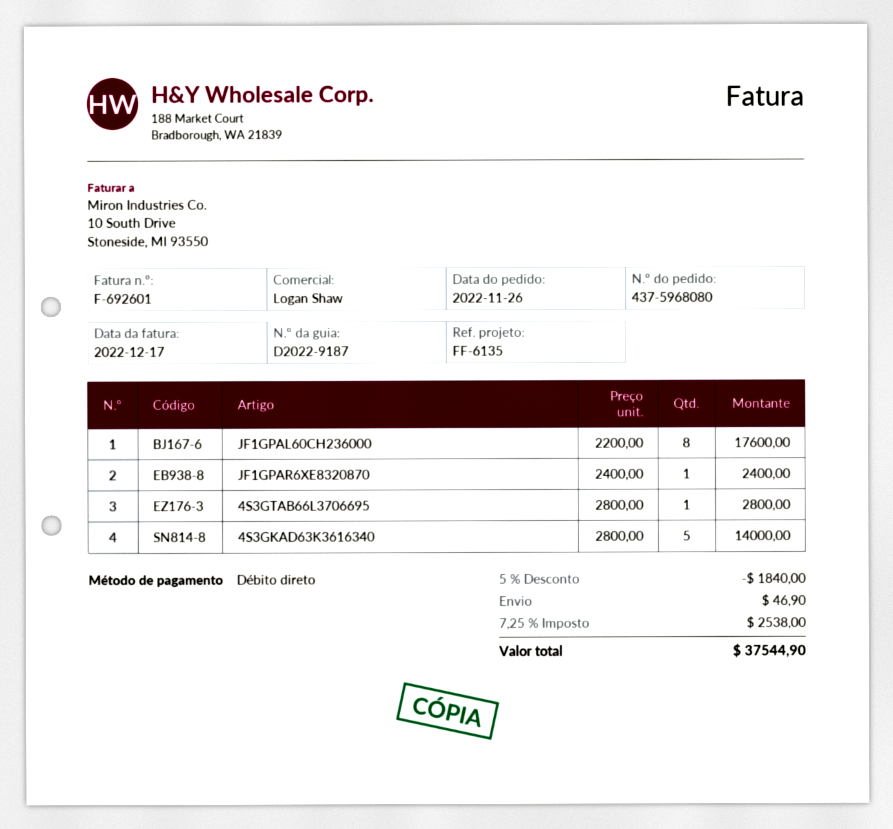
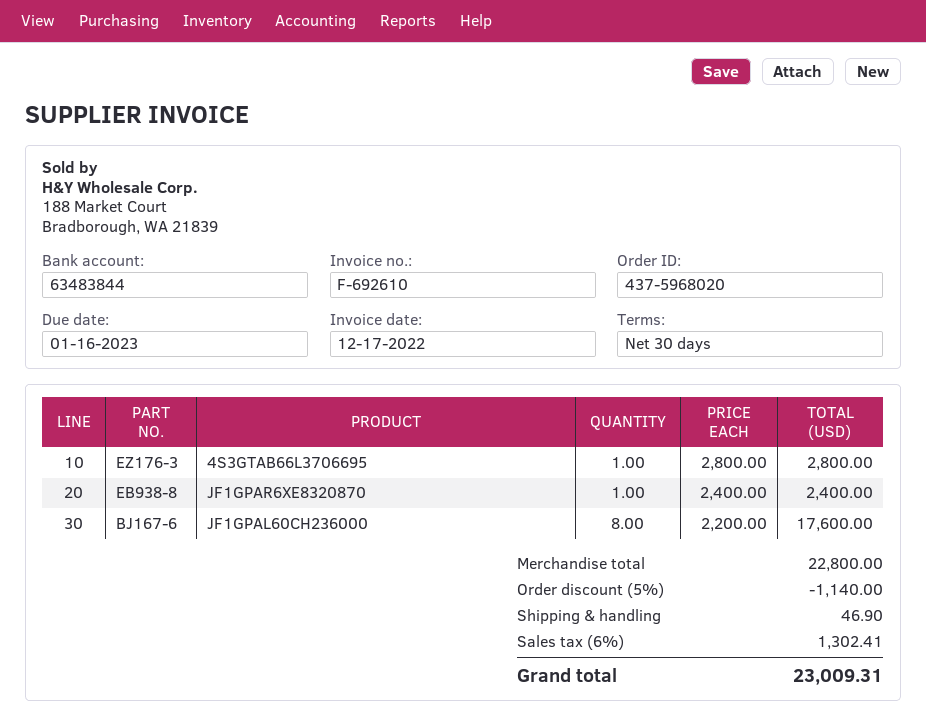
order number: 437-5968080 -> 437-5968020
invoice number: F-692601 -> F-692610
4S3GKAD63K3616340: 5 x 2800.00 = 14000.00 -> none
discount: 5% = 1840.00 -> 5% = 1140.00
tax: 7.25% = 2538.00 -> 6% = 1302.41
total: 37544.90 -> 23009.31

